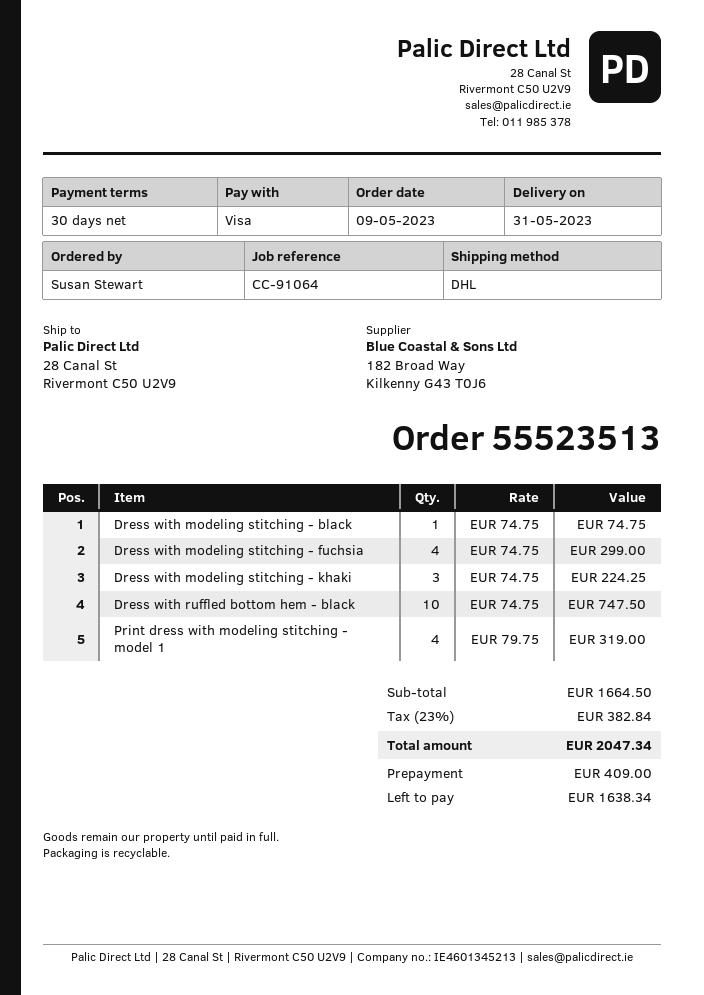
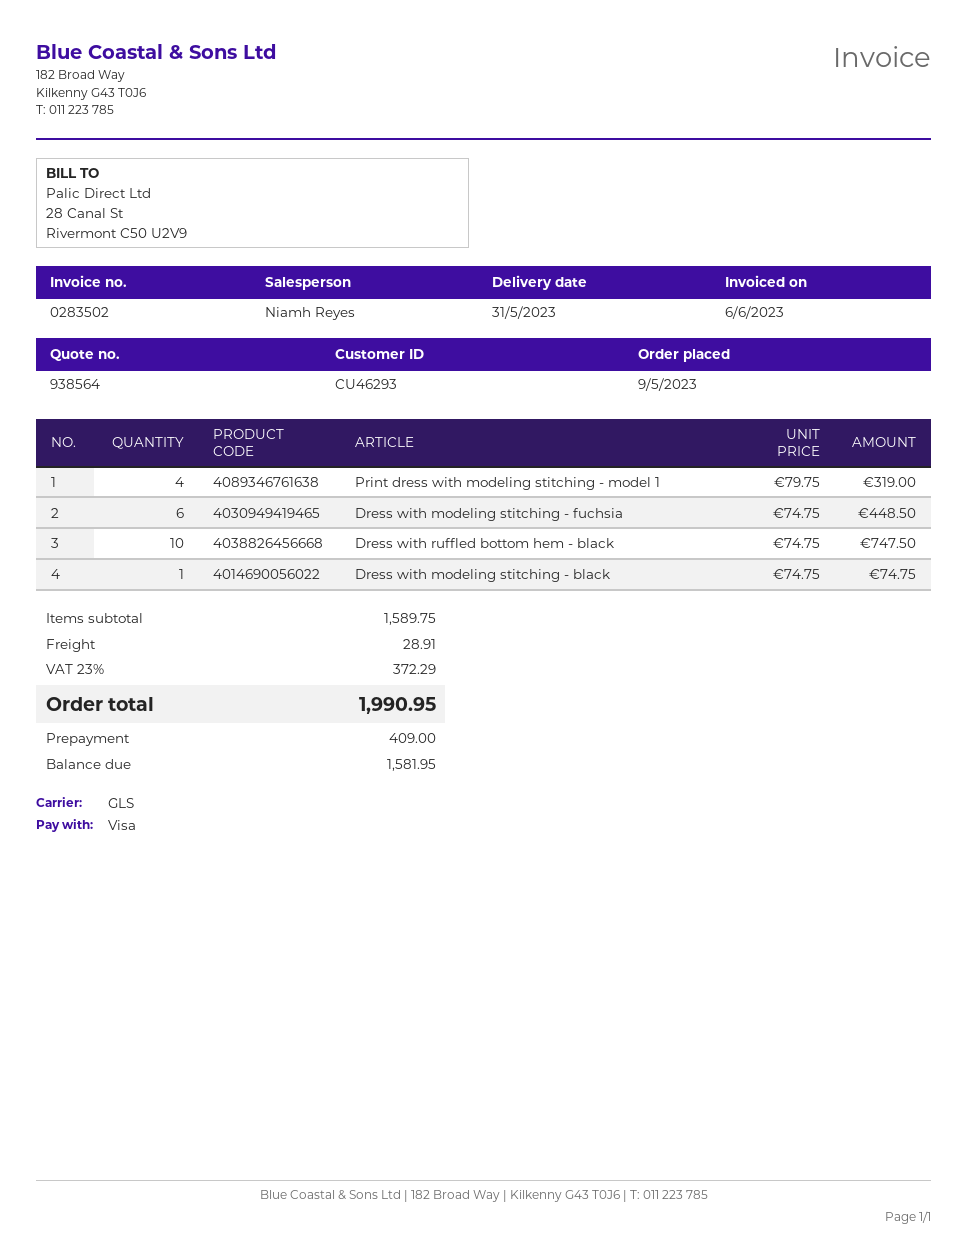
shipping method: DHL -> GLS
Dress with modeling stitching - fuchsia: 4 x 74.75 = 299.00 -> 6 x 74.75 = 448.50
Dress with modeling stitching - khaki: 3 x 74.75 = 224.25 -> none
subtotal: 1664.50 -> 1589.75
shipping: none -> 28.91
tax: 23% = 382.84 -> 23% = 372.29
total: 2047.34 -> 1990.95
balance: 1638.34 -> 1581.95

